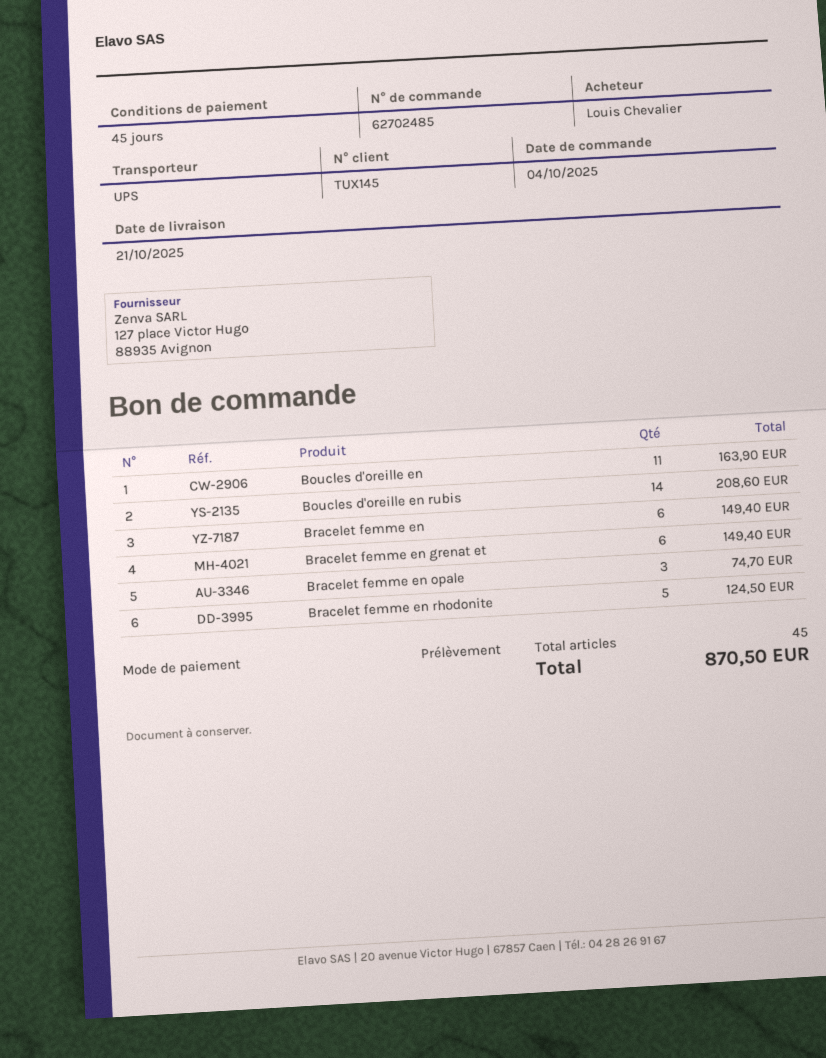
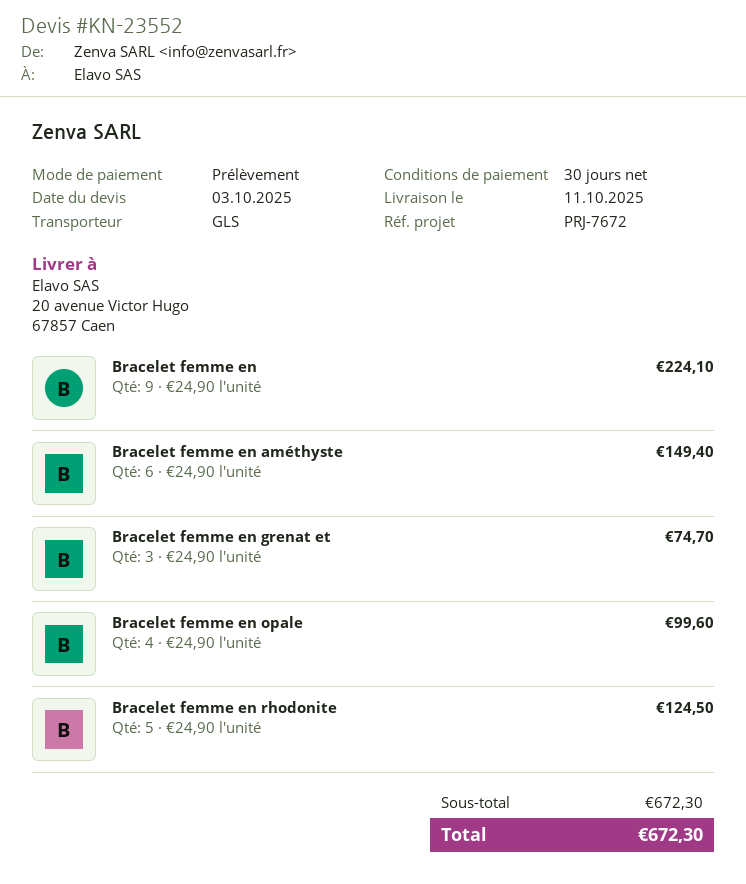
delivery date: 2025-10-21 -> 2025-10-11
payment terms: 45 days -> 30 days
shipping method: UPS -> GLS
Boucles d'oreille en: 11 for 163.90 -> none
Boucles d'oreille en rubis: 14 for 208.60 -> none
Bracelet femme en: 6 for 149.40 -> 9 for 224.10
Bracelet femme en grenat et: 6 for 149.40 -> 3 for 74.70
Bracelet femme en opale: 3 for 74.70 -> 4 for 99.60
Bracelet femme en améthyste: none -> 6 for 149.40
total: 870.50 -> 672.30

